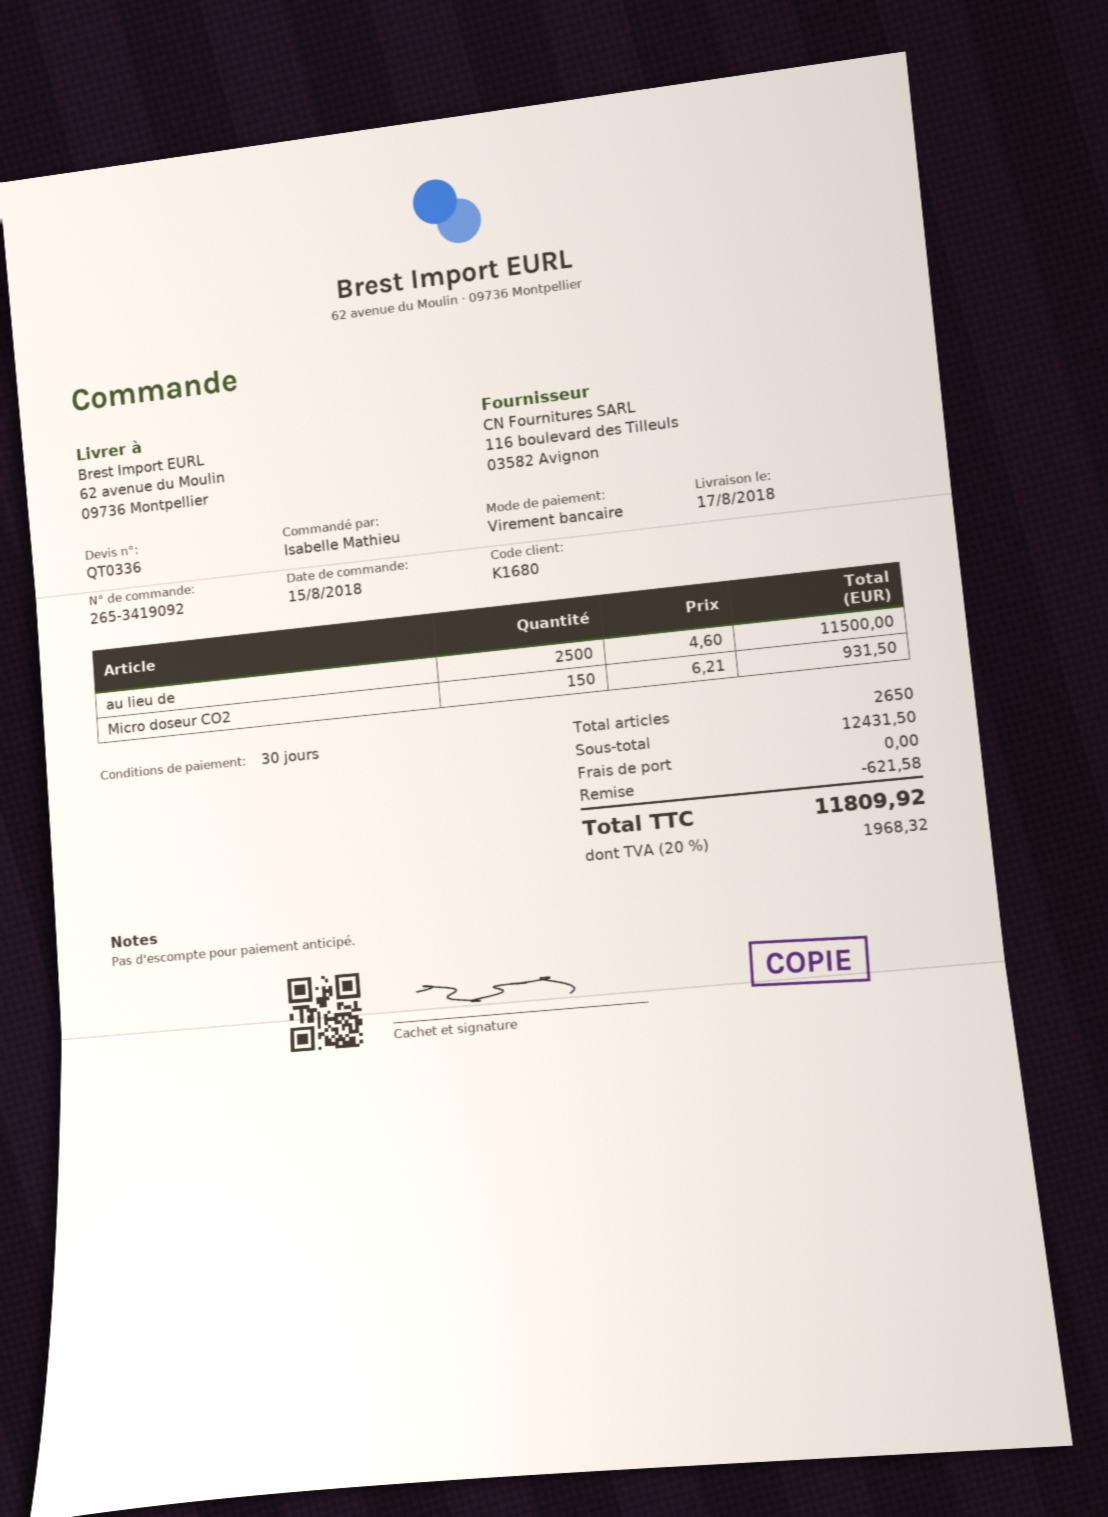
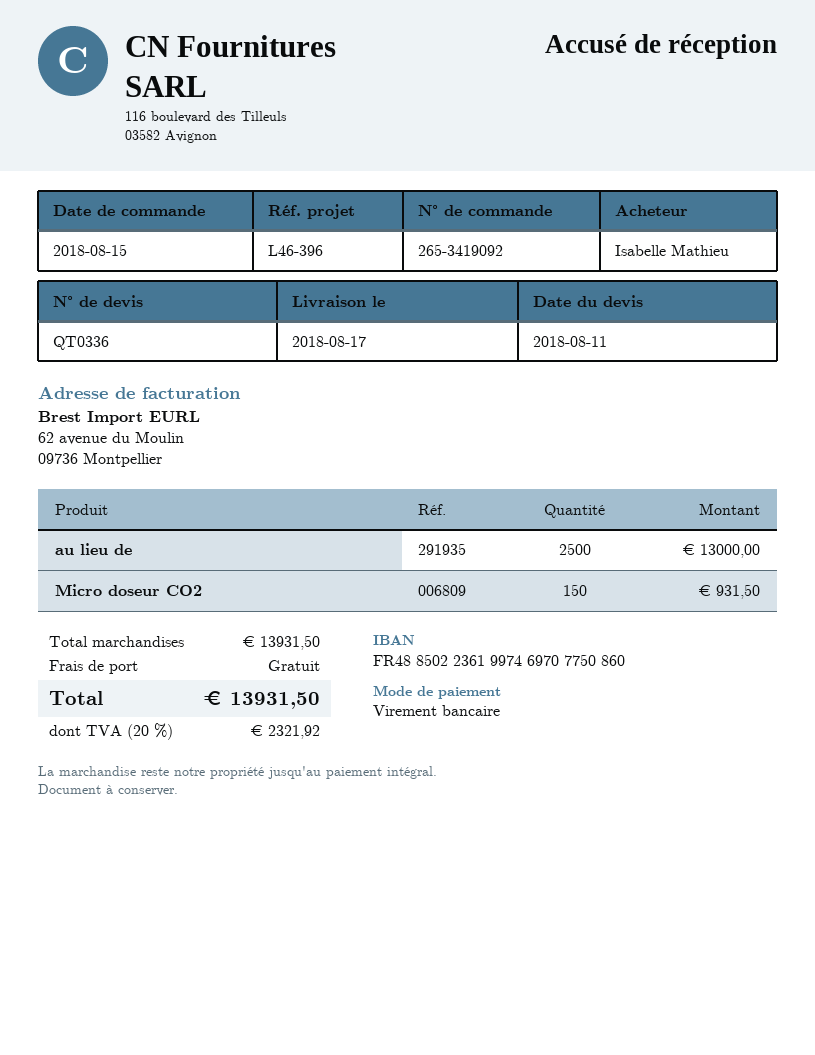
au lieu de: 2500 for 11500.00 -> 2500 for 13000.00
subtotal: 12431.50 -> 13931.50
discount: 621.58 -> none
tax: 20% = 1968.32 -> 20% = 2321.92
total: 11809.92 -> 13931.50

